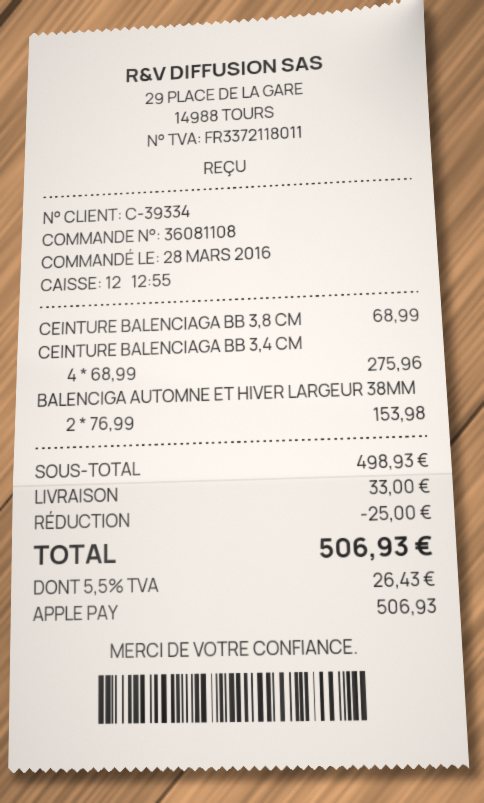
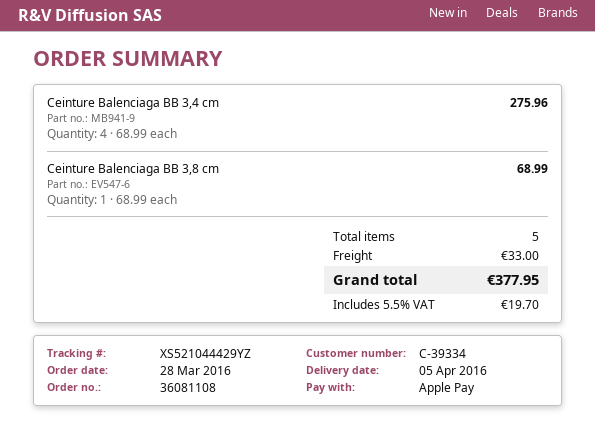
BALENCIGA AUTOMNE ET HIVER LARGEUR 38MM: 2 x 76.99 = 153.98 -> none
discount: 25.00 -> none
tax: 5.5% = 26.43 -> 5.5% = 19.70
total: 506.93 -> 377.95

